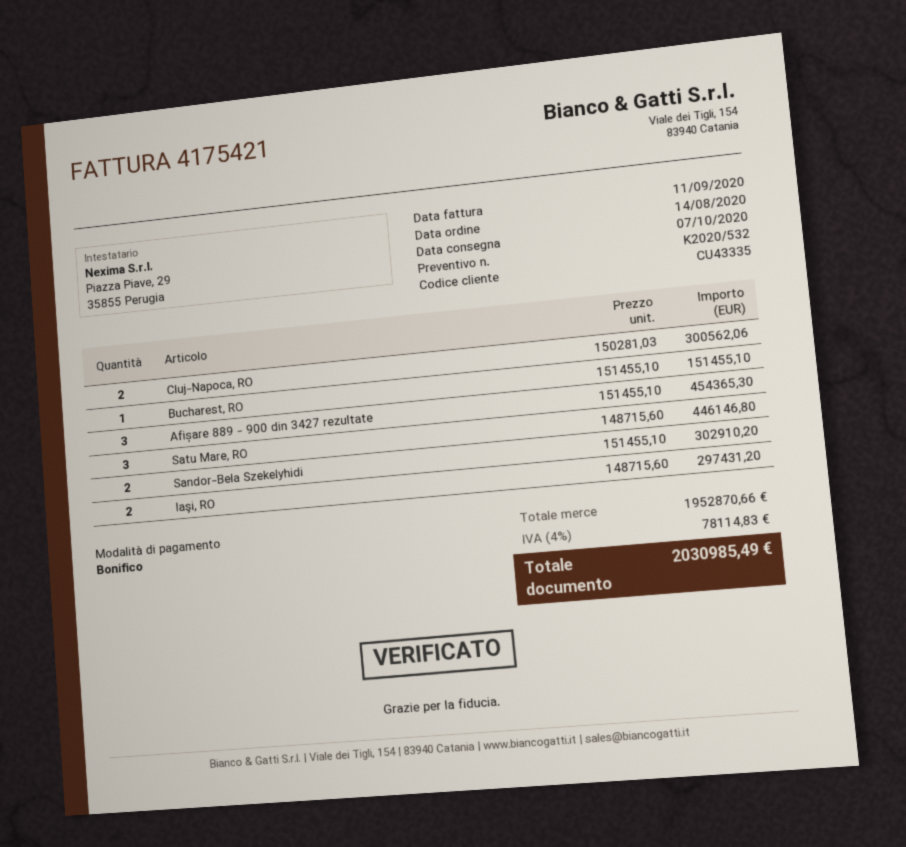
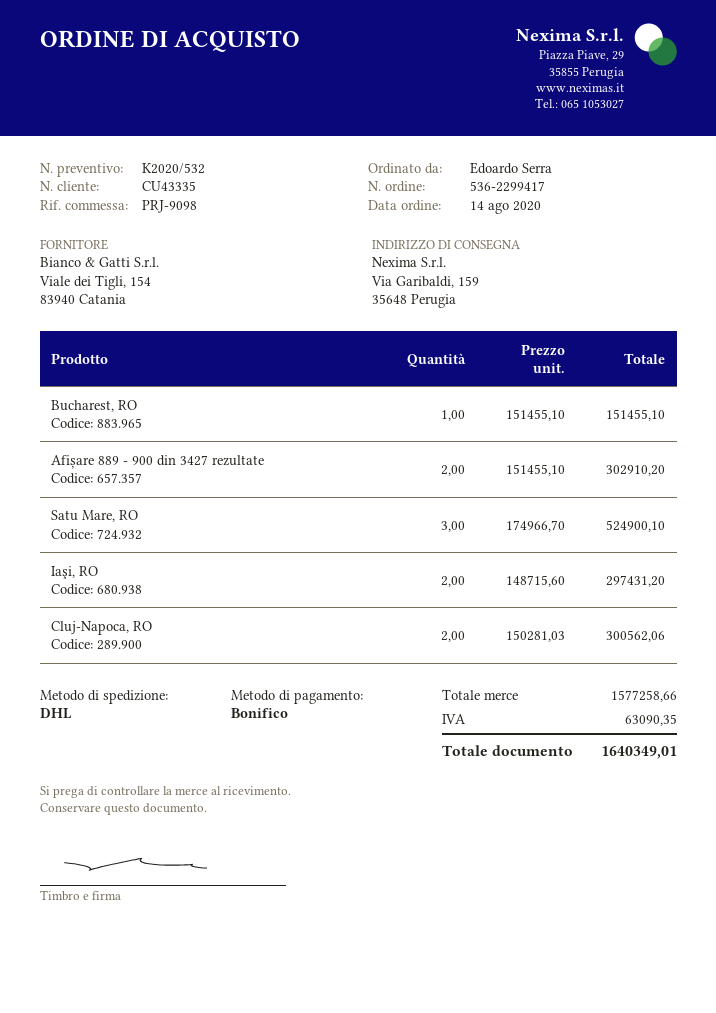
Afișare 889 - 900 din 3427 rezultate: 3 x 151455.10 = 454365.30 -> 2 x 151455.10 = 302910.20
Satu Mare, RO: 3 x 148715.60 = 446146.80 -> 3 x 174966.70 = 524900.10
Sandor-Bela Szekelyhidi: 2 x 151455.10 = 302910.20 -> none
subtotal: 1952870.66 -> 1577258.66
tax: 78114.83 -> 63090.35
total: 2030985.49 -> 1640349.01

